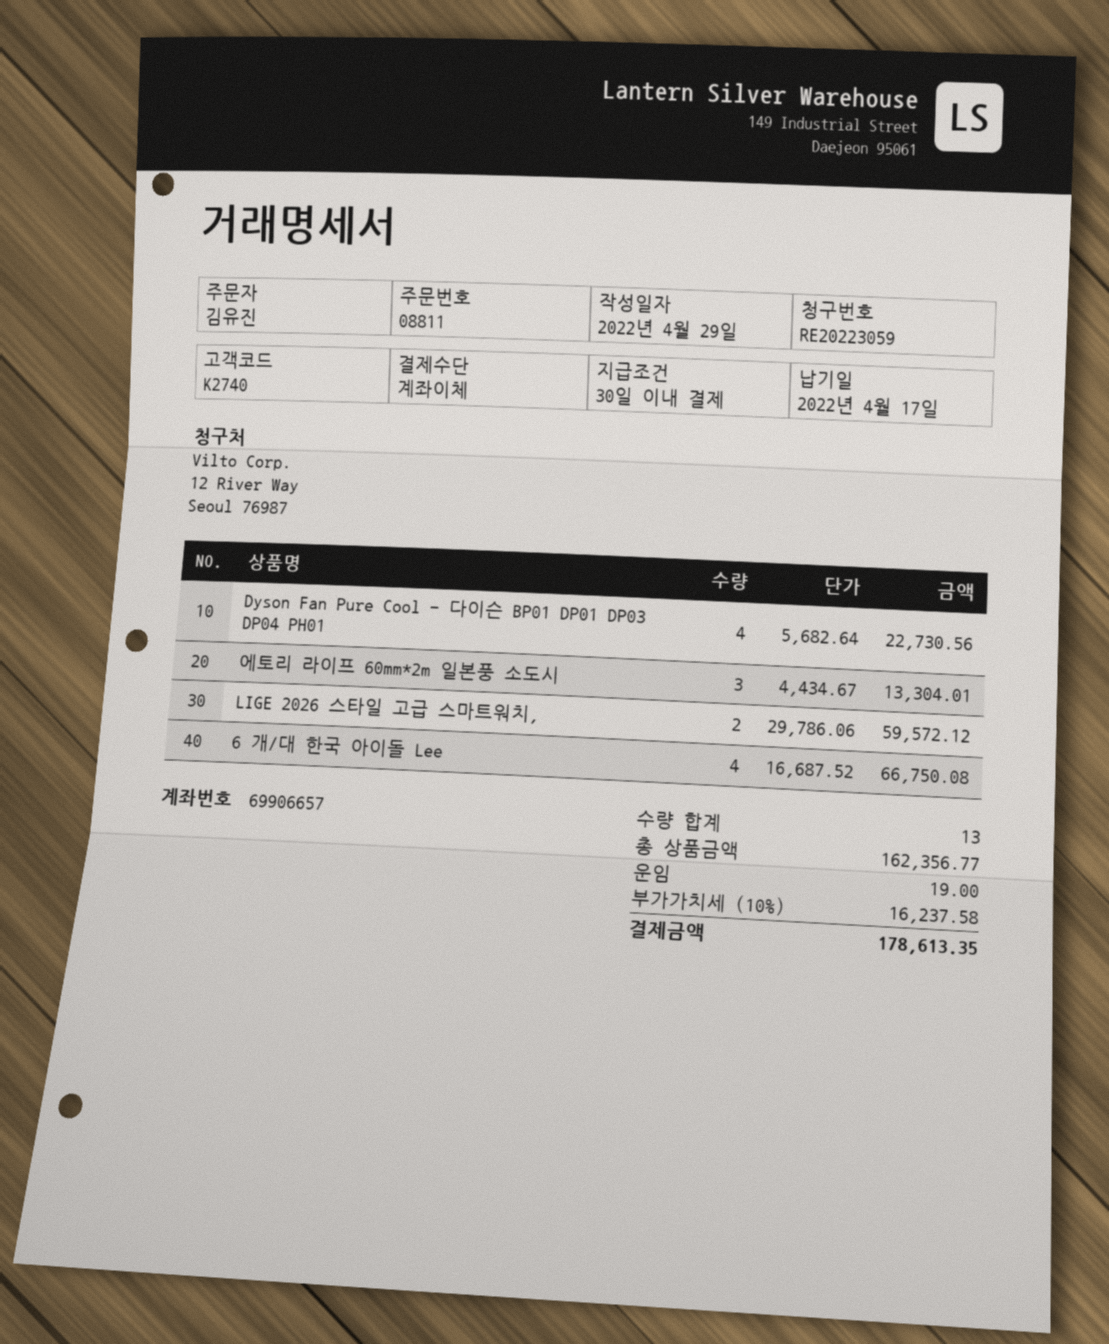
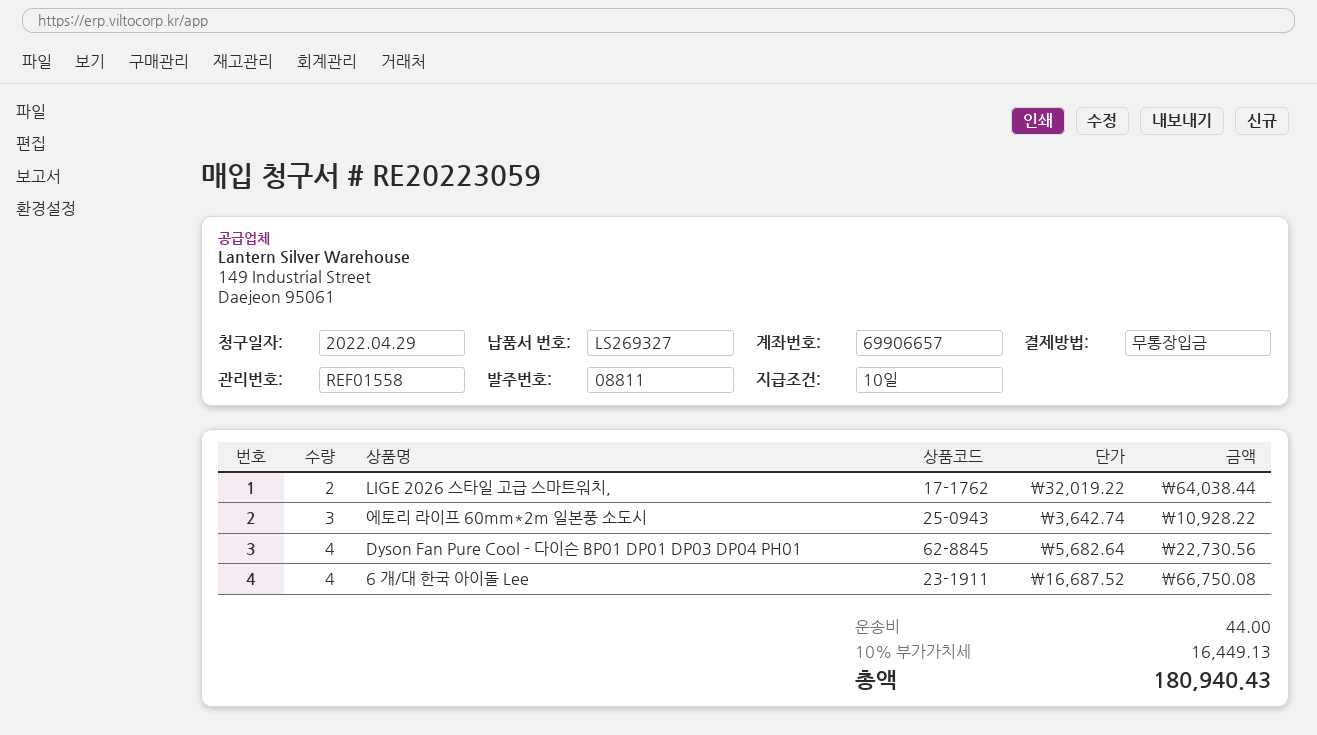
payment terms: 30 days -> 10 days
에토리 라이프 60mm*2m 일본풍 소도시: 3 x 4434.67 = 13304.01 -> 3 x 3642.74 = 10928.22
LIGE 2026 스타일 고급 스마트워치,: 2 x 29786.06 = 59572.12 -> 2 x 32019.22 = 64038.44
shipping: 19.00 -> 44.00
tax: 10% = 16237.58 -> 10% = 16449.13
total: 178613.35 -> 180940.43

